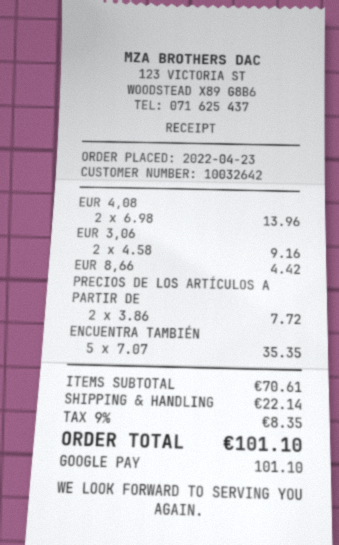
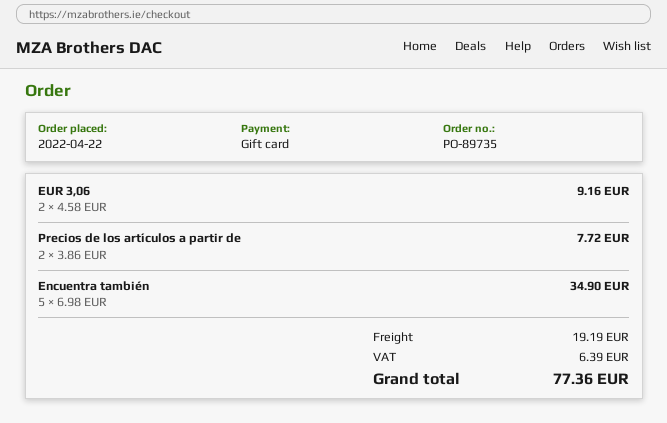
order date: 2022-04-23 -> 2022-04-22
payment method: Google Pay -> gift card
EUR 4,08: 2 x 6.98 = 13.96 -> none
EUR 8,66: 1 x 4.42 = 4.42 -> none
ENCUENTRA TAMBIÉN: 5 x 7.07 = 35.35 -> 5 x 6.98 = 34.90
shipping: 22.14 -> 19.19
tax: 8.35 -> 6.39
total: 101.10 -> 77.36

